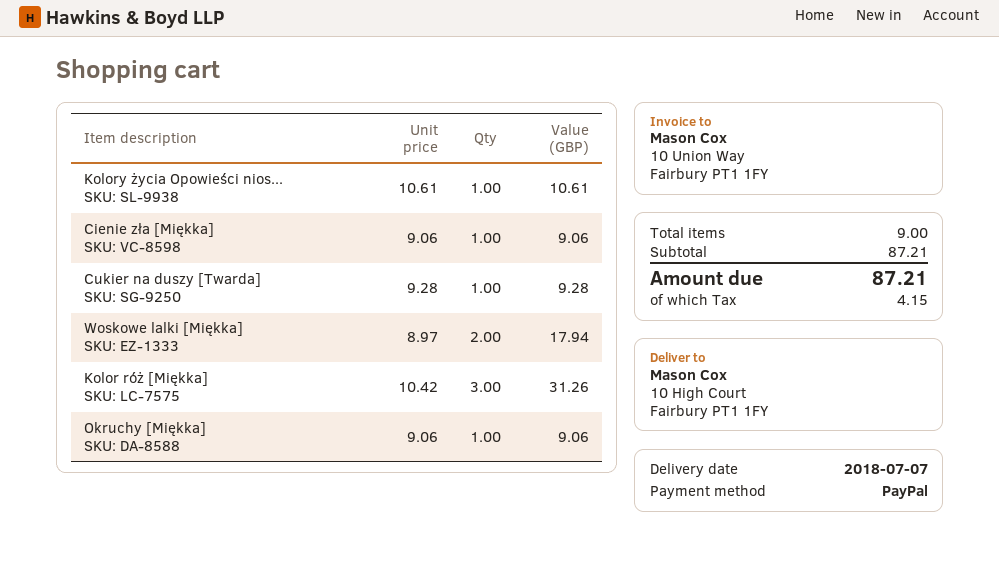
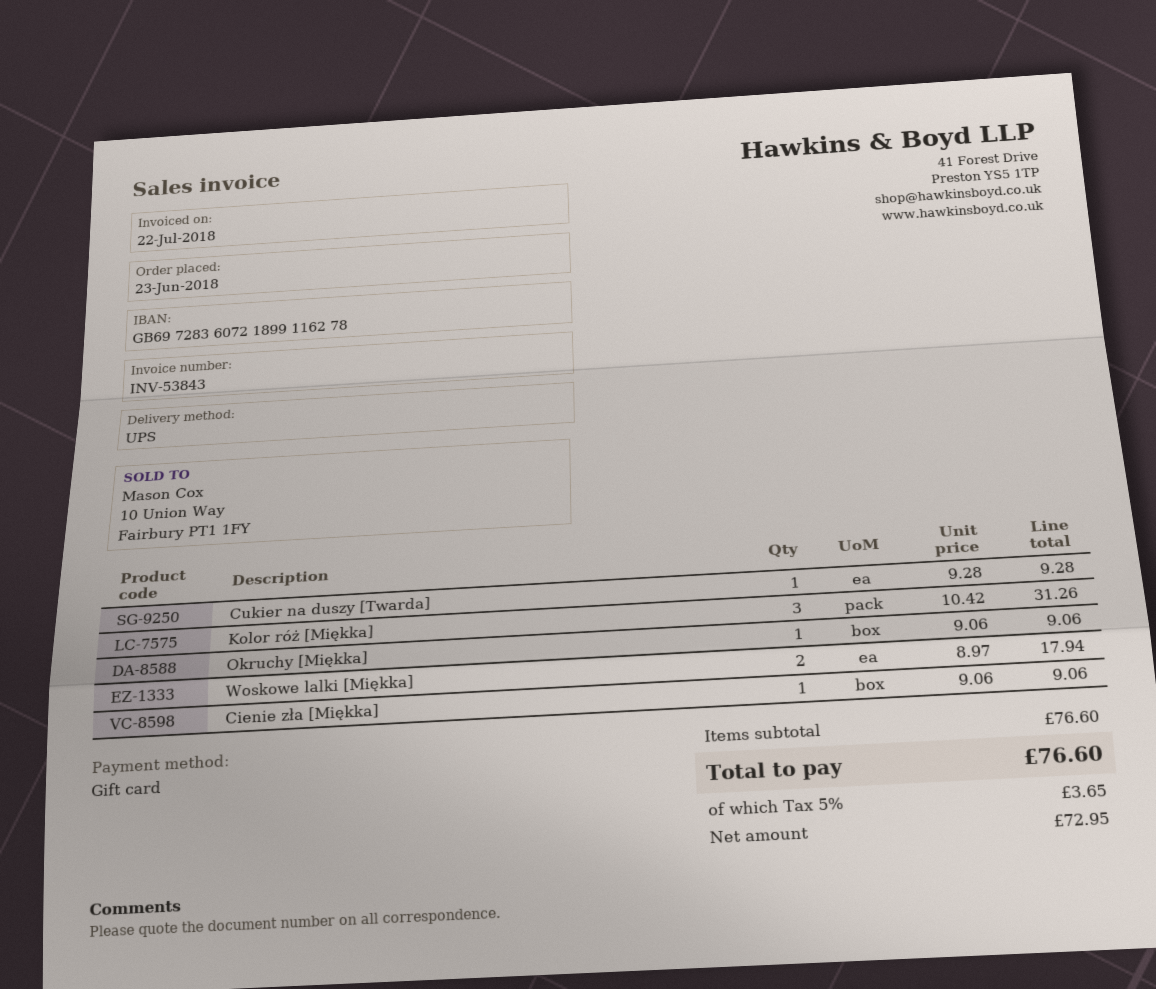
payment method: PayPal -> gift card
Kolory życia Opowieści nios...: 1 x 10.61 = 10.61 -> none
subtotal: 87.21 -> 76.60
tax: 4.15 -> 3.65
total: 87.21 -> 76.60

